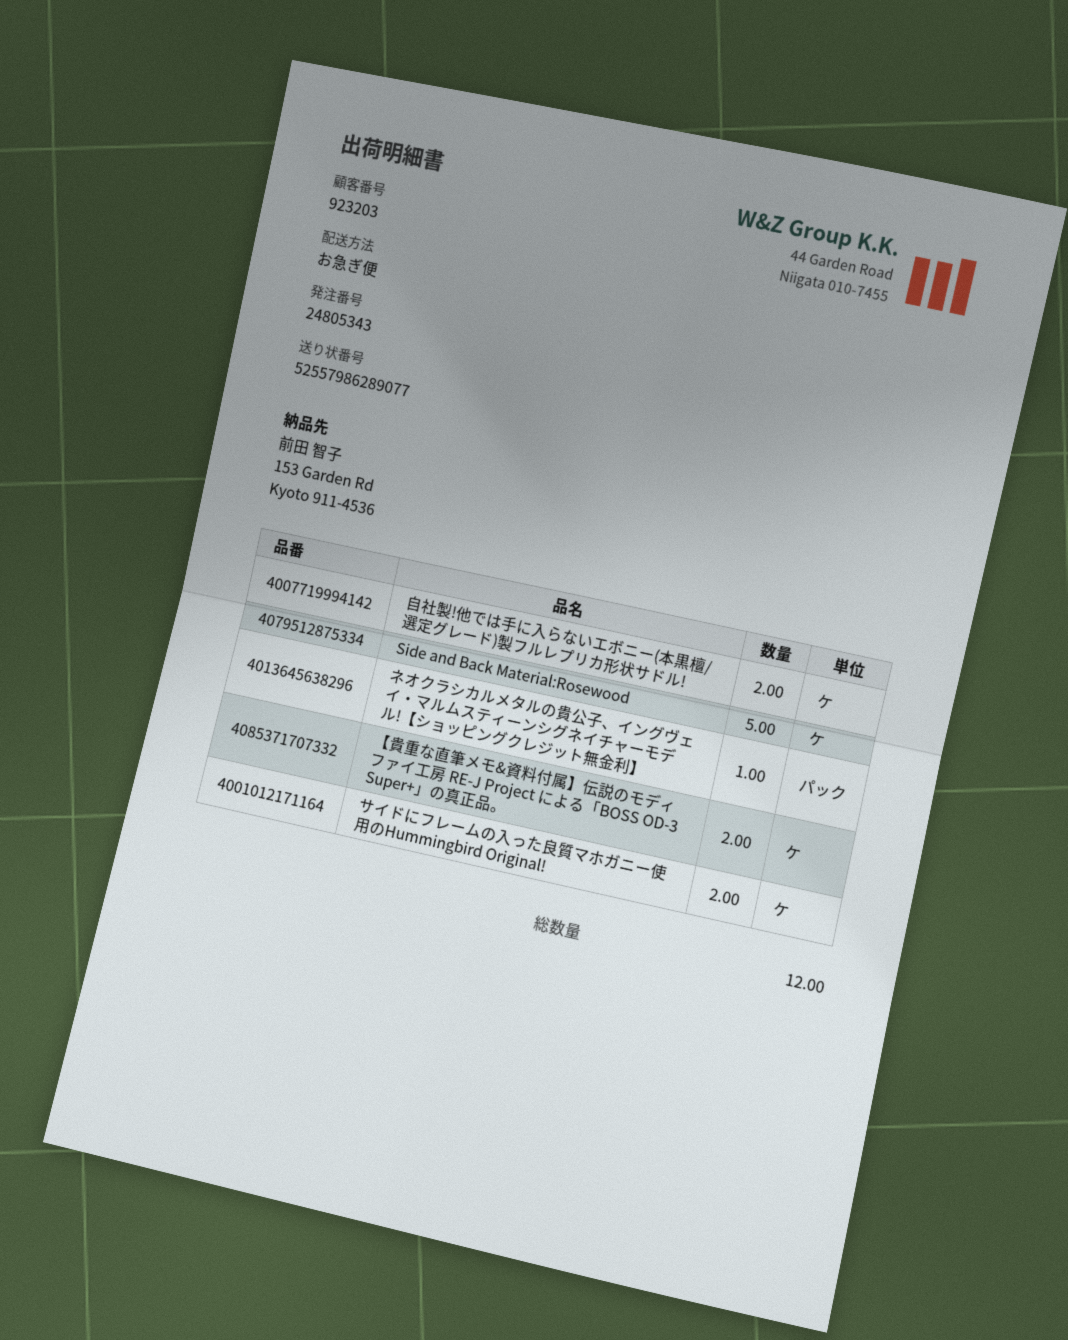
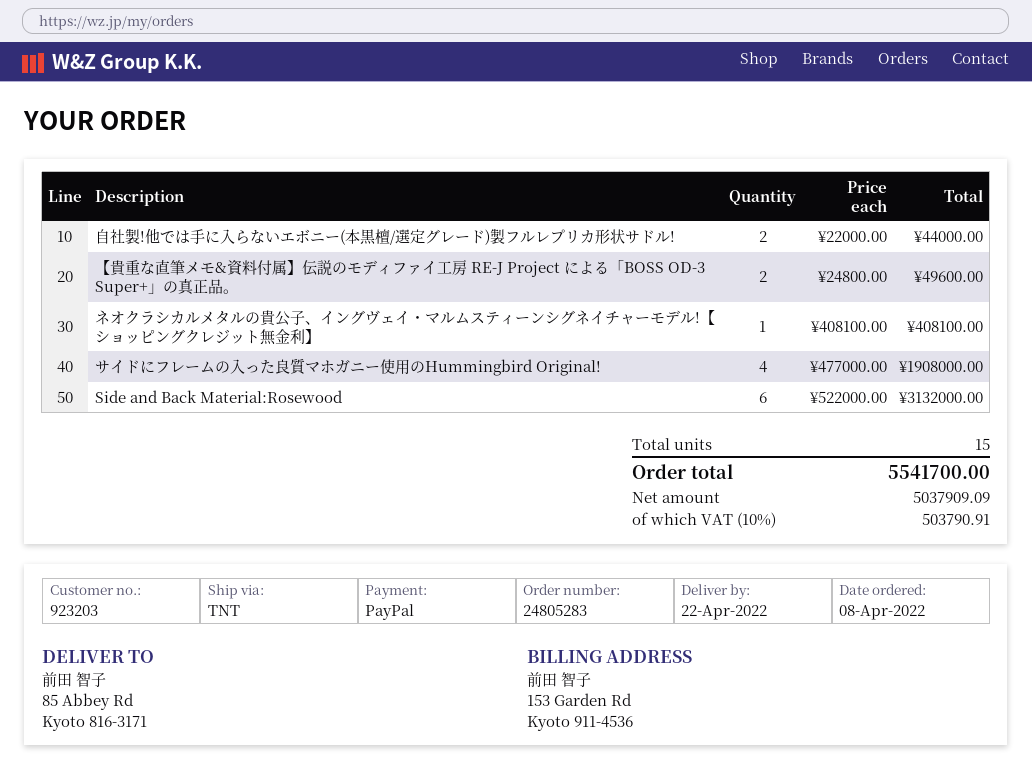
order number: 24805343 -> 24805283
shipping method: express -> TNT
ship to: 153 Garden Rd, Kyoto 911-4536 -> 85 Abbey Rd, Kyoto 816-3171
Side and Back Material:Rosewood: 5 -> 6
サイドにフレームの入った良質マホガニー使用のHummingbird Original!: 2 -> 4
total quantity: 12 -> 15

